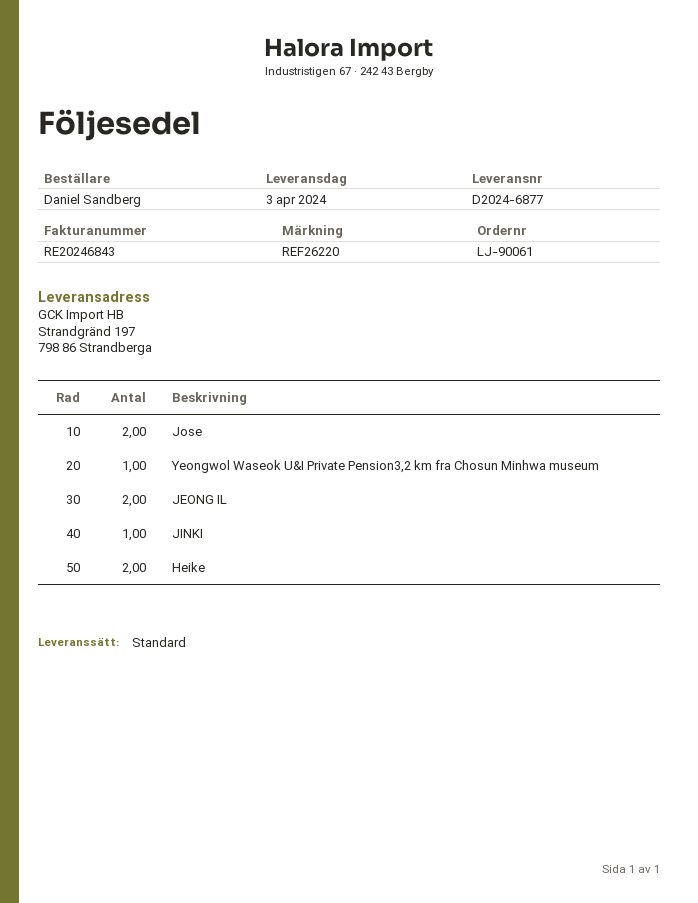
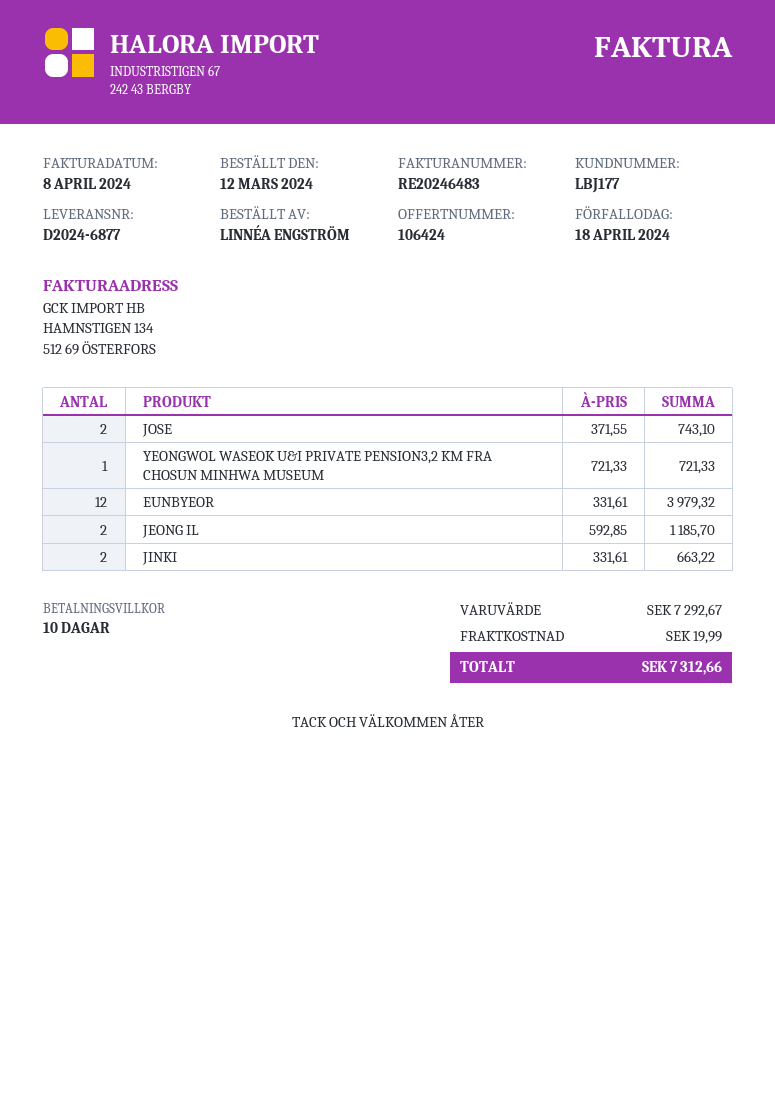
invoice number: RE20246843 -> RE20246483
ordered by: Daniel Sandberg -> LINNÉA ENGSTRÖM
JINKI: 1 -> 2
Heike: 2 -> none
EUNBYEOR: none -> 12

